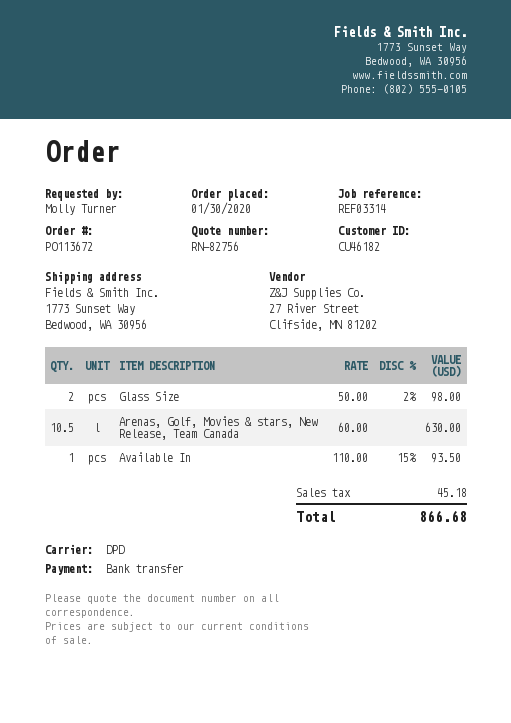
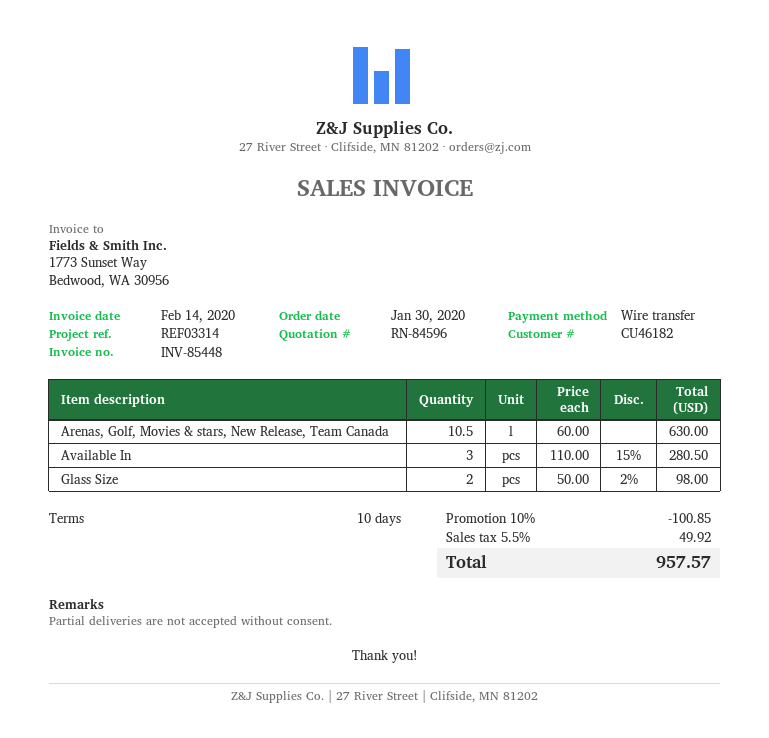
quote number: RN-82756 -> RN-84596
Available In: 1 x 110.00 - 15% = 93.50 -> 3 x 110.00 - 15% = 280.50
discount: none -> 10% = 100.85
tax: 45.18 -> 49.92
total: 866.68 -> 957.57

